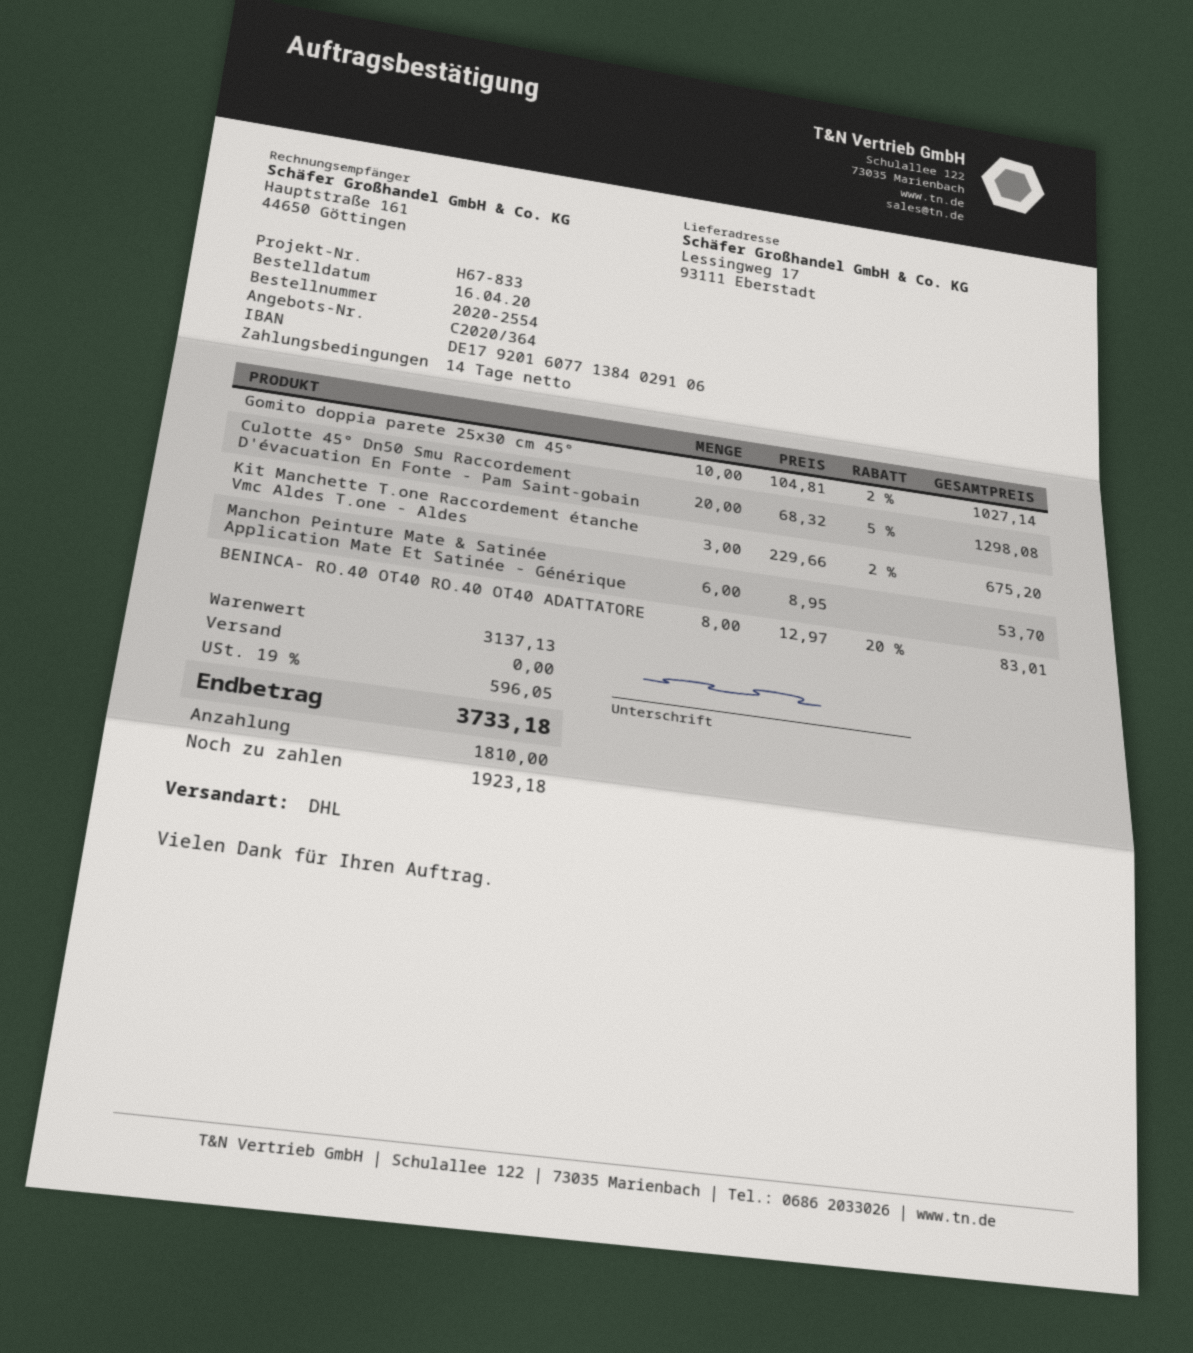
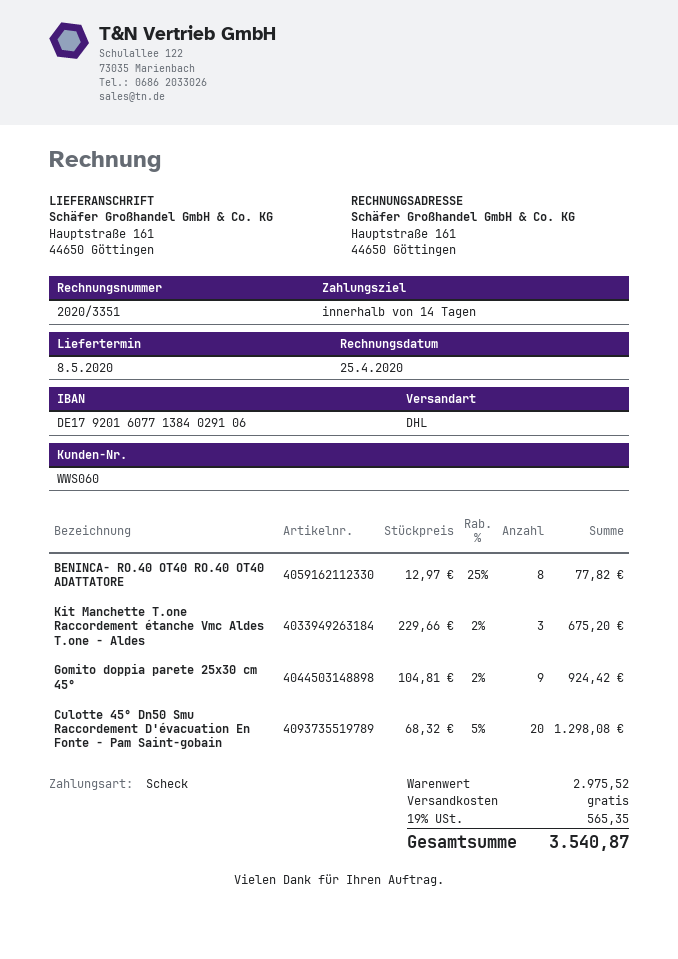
ship to: Lessingweg 17, 93111 Eberstadt -> Hauptstraße 161, 44650 Göttingen
Gomito doppia parete 25x30 cm 45°: 10 x 104.81 - 2% = 1027.14 -> 9 x 104.81 - 2% = 924.42
Manchon Peinture Mate & Satinée Application Mate Et Satinée - Générique: 6 x 8.95 = 53.70 -> none
BENINCA- RO.40 OT40 RO.40 OT40 ADATTATORE: 8 x 12.97 - 20% = 83.01 -> 8 x 12.97 - 25% = 77.82
subtotal: 3137.13 -> 2975.52
tax: 19% = 596.05 -> 19% = 565.35
total: 3733.18 -> 3540.87

